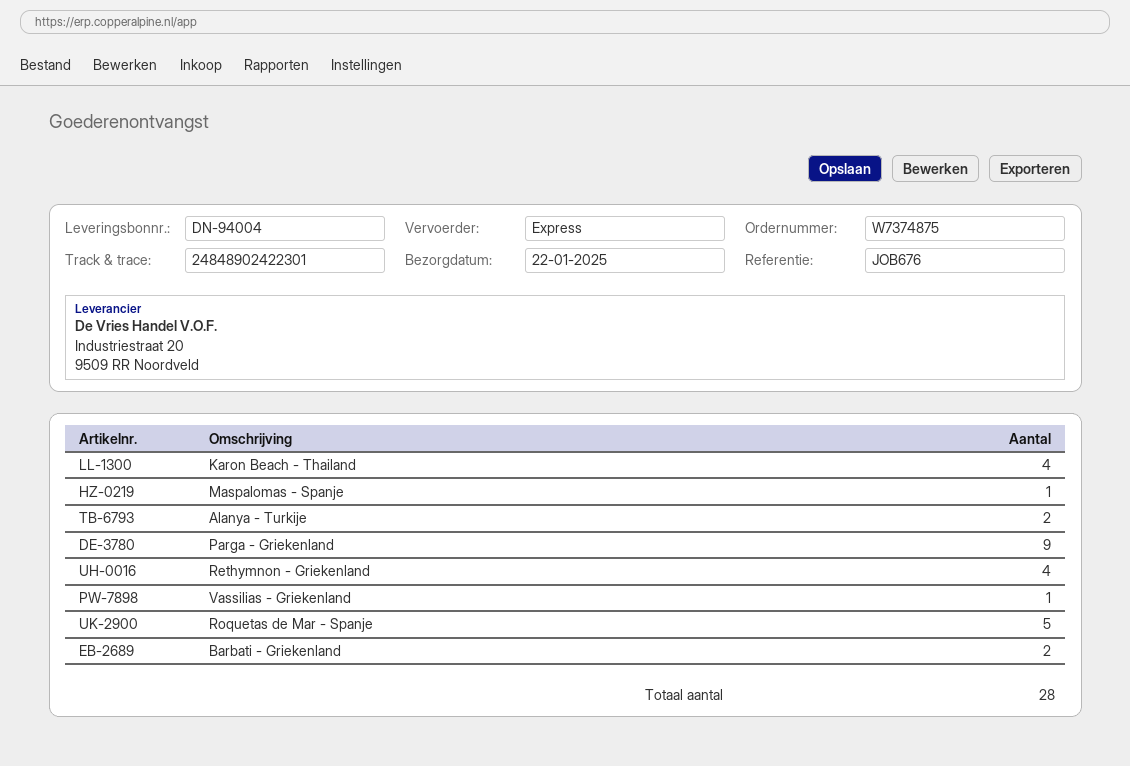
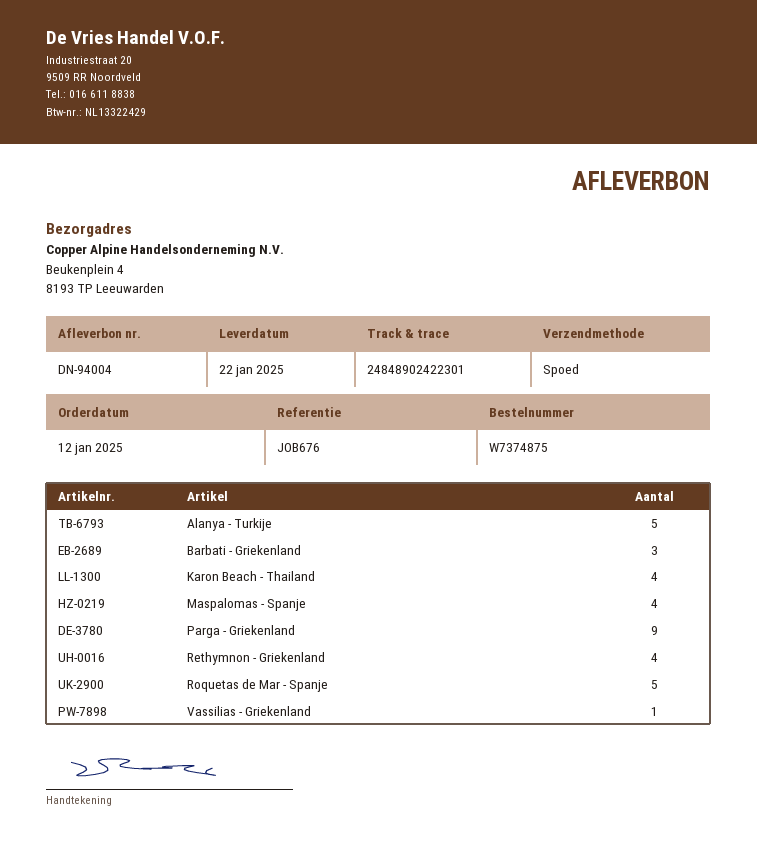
Maspalomas - Spanje: 1 -> 4
Alanya - Turkije: 2 -> 5
Barbati - Griekenland: 2 -> 3

